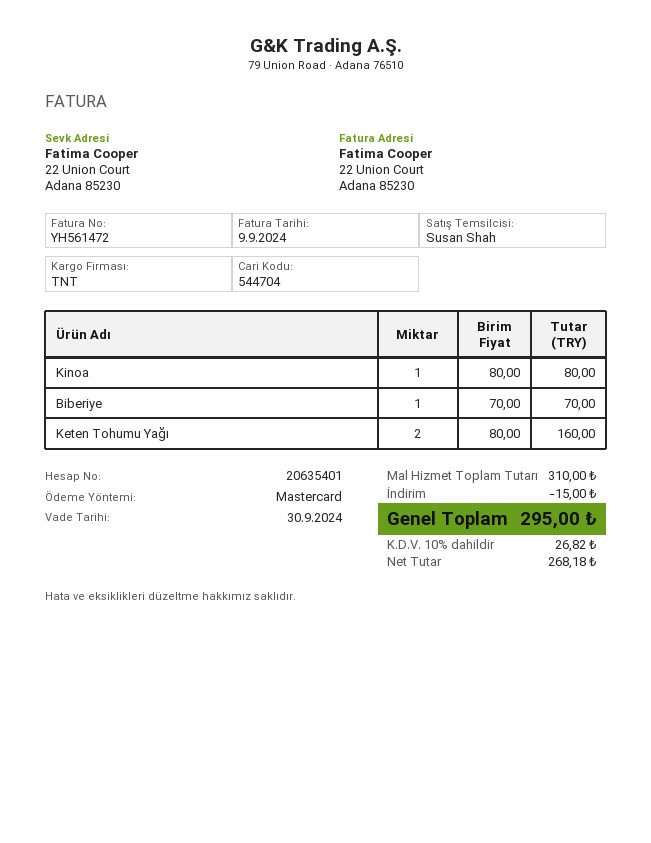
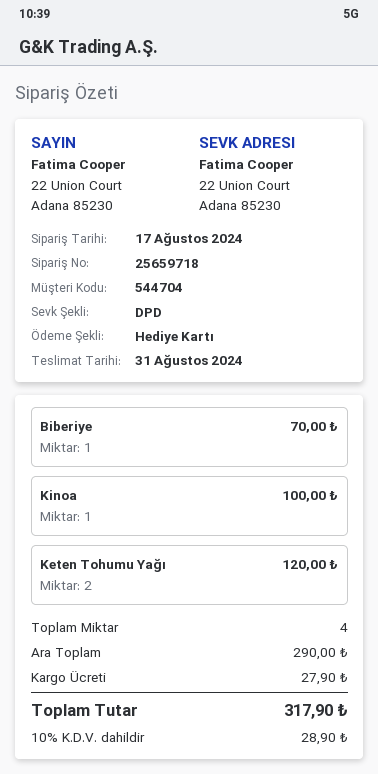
payment method: Mastercard -> gift card
shipping method: TNT -> DPD
Kinoa: 1 for 80.00 -> 1 for 100.00
Keten Tohumu Yağı: 2 for 160.00 -> 2 for 120.00
subtotal: 310.00 -> 290.00
discount: 15.00 -> none
shipping: none -> 27.90
tax: 10% = 26.82 -> 10% = 28.90
total: 295.00 -> 317.90

